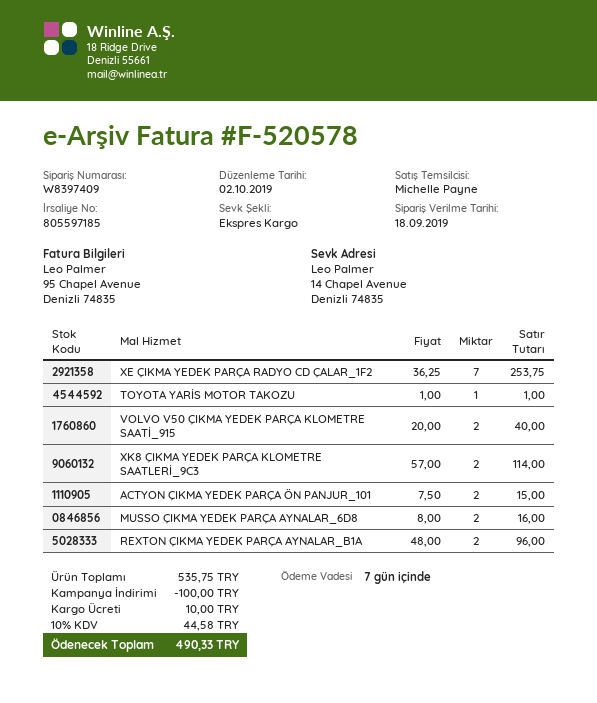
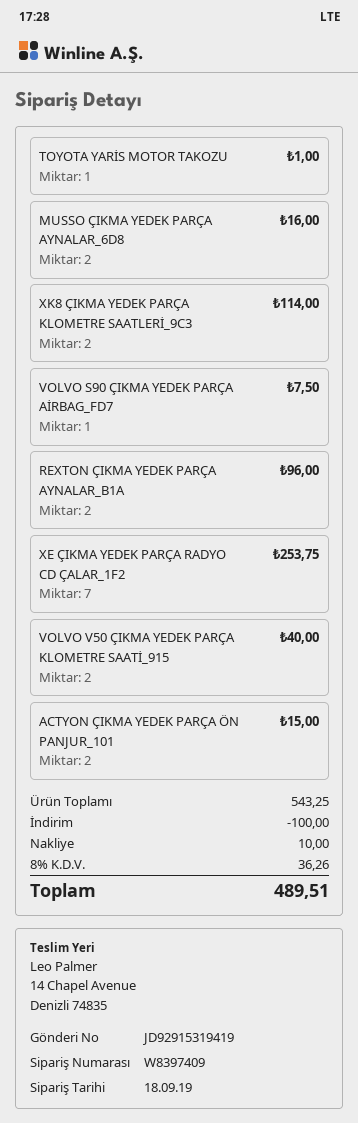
VOLVO S90 ÇIKMA YEDEK PARÇA AİRBAG_FD7: none -> 1 for 7.50
subtotal: 535.75 -> 543.25
tax: 10% = 44.58 -> 8% = 36.26
total: 490.33 -> 489.51

